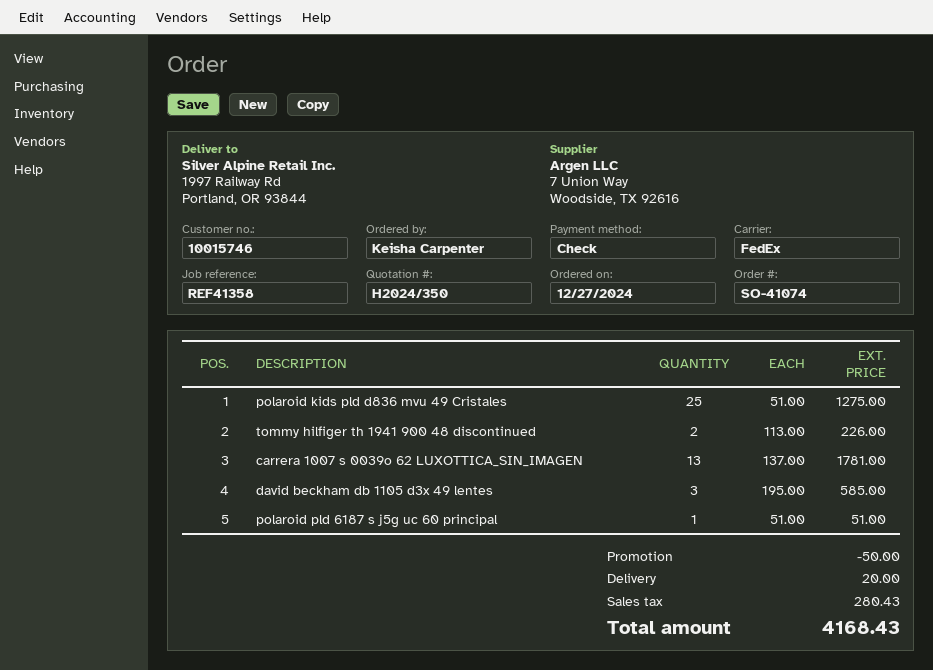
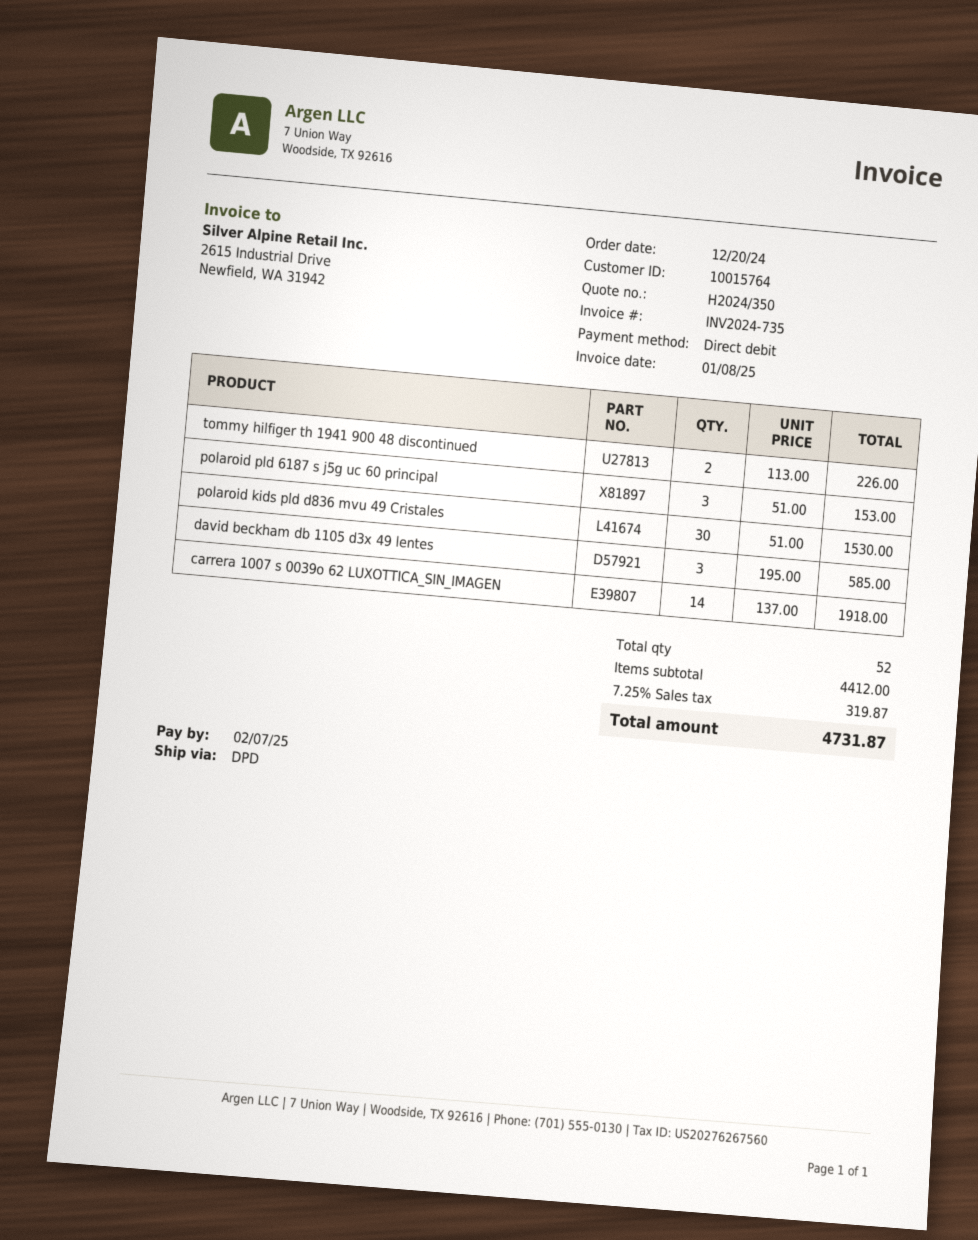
order date: 2024-12-27 -> 2024-12-20
customer number: 10015746 -> 10015764
payment method: cheque -> direct debit
shipping method: FedEx -> DPD
polaroid kids pld d836 mvu 49 Cristales: 25 x 51.00 = 1275.00 -> 30 x 51.00 = 1530.00
carrera 1007 s 0039o 62 LUXOTTICA_SIN_IMAGEN: 13 x 137.00 = 1781.00 -> 14 x 137.00 = 1918.00
polaroid pld 6187 s j5g uc 60 principal: 1 x 51.00 = 51.00 -> 3 x 51.00 = 153.00
discount: 50.00 -> none
shipping: 20.00 -> none
tax: 280.43 -> 319.87
total: 4168.43 -> 4731.87

